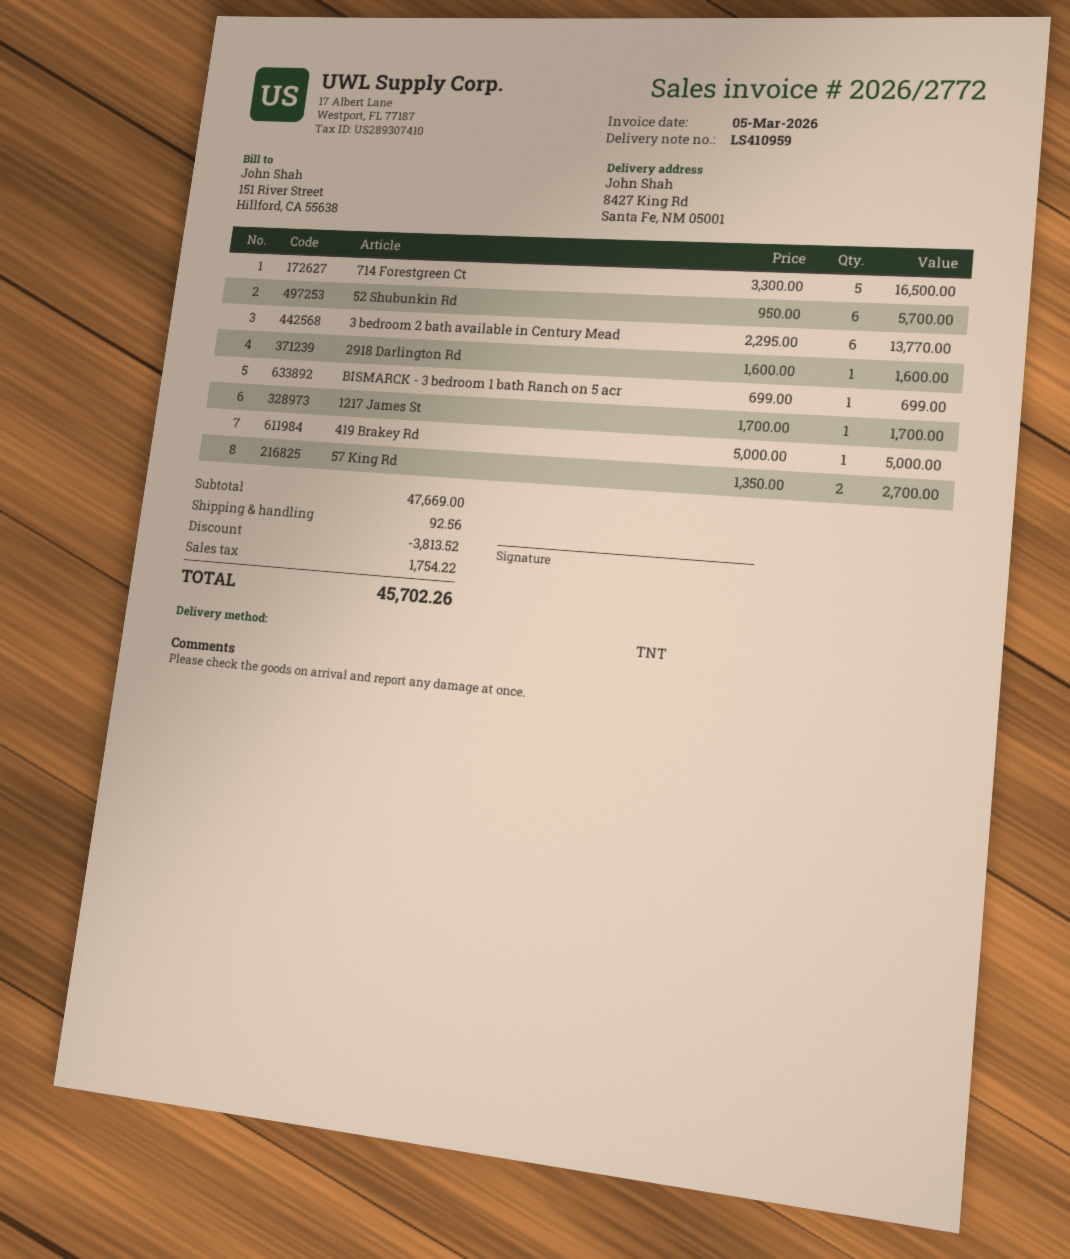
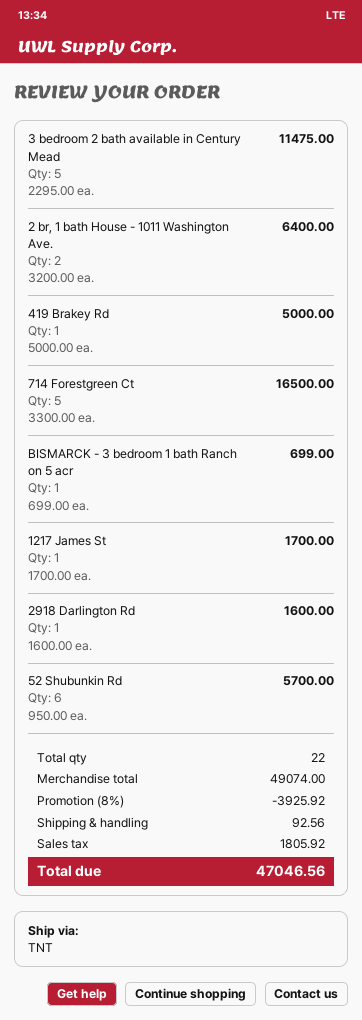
3 bedroom 2 bath available in Century Mead: 6 x 2295.00 = 13770.00 -> 5 x 2295.00 = 11475.00
57 King Rd: 2 x 1350.00 = 2700.00 -> none
2 br, 1 bath House - 1011 Washington Ave.: none -> 2 x 3200.00 = 6400.00
subtotal: 47669.00 -> 49074.00
discount: 3813.52 -> 3925.92
tax: 1754.22 -> 1805.92
total: 45702.26 -> 47046.56

